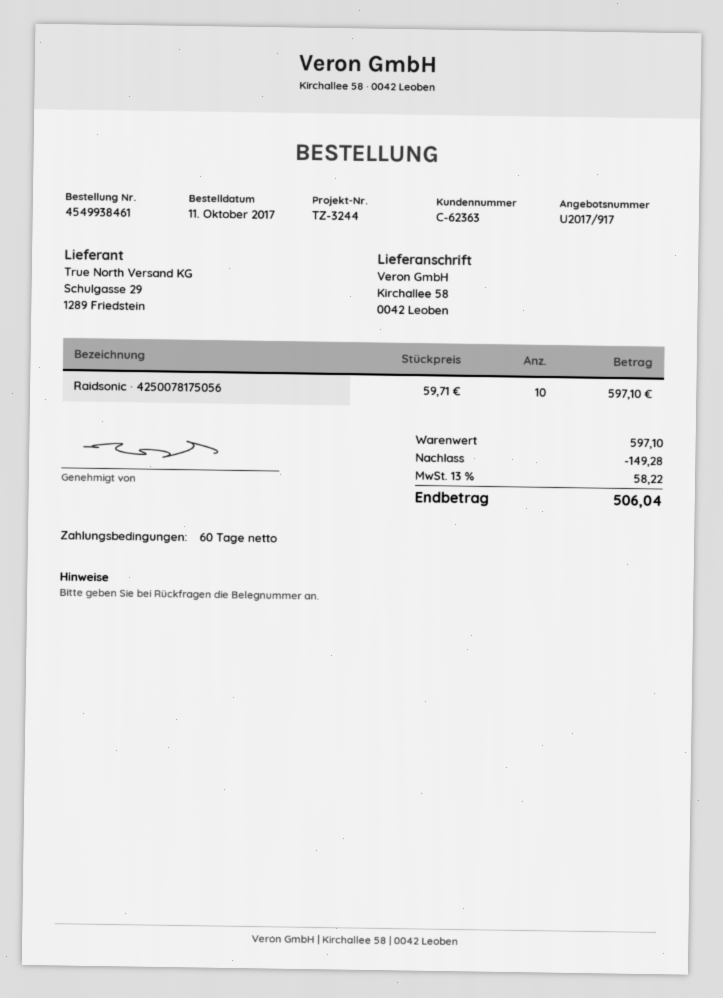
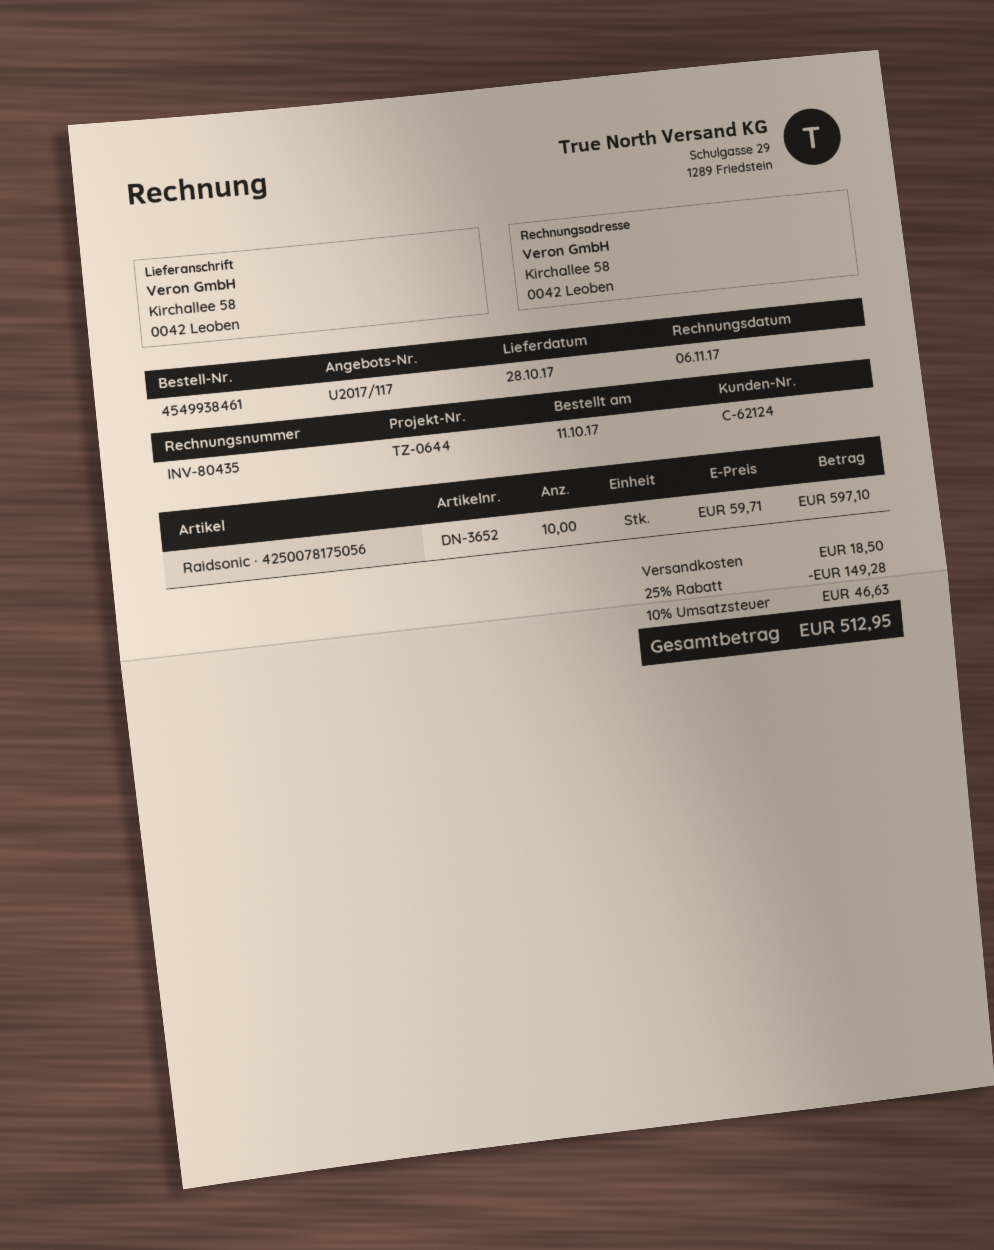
quote number: U2017/917 -> U2017/117
customer number: C-62363 -> C-62124
reference: TZ-3244 -> TZ-0644
shipping: none -> 18.50
tax: 13% = 58.22 -> 10% = 46.63
total: 506.04 -> 512.95

